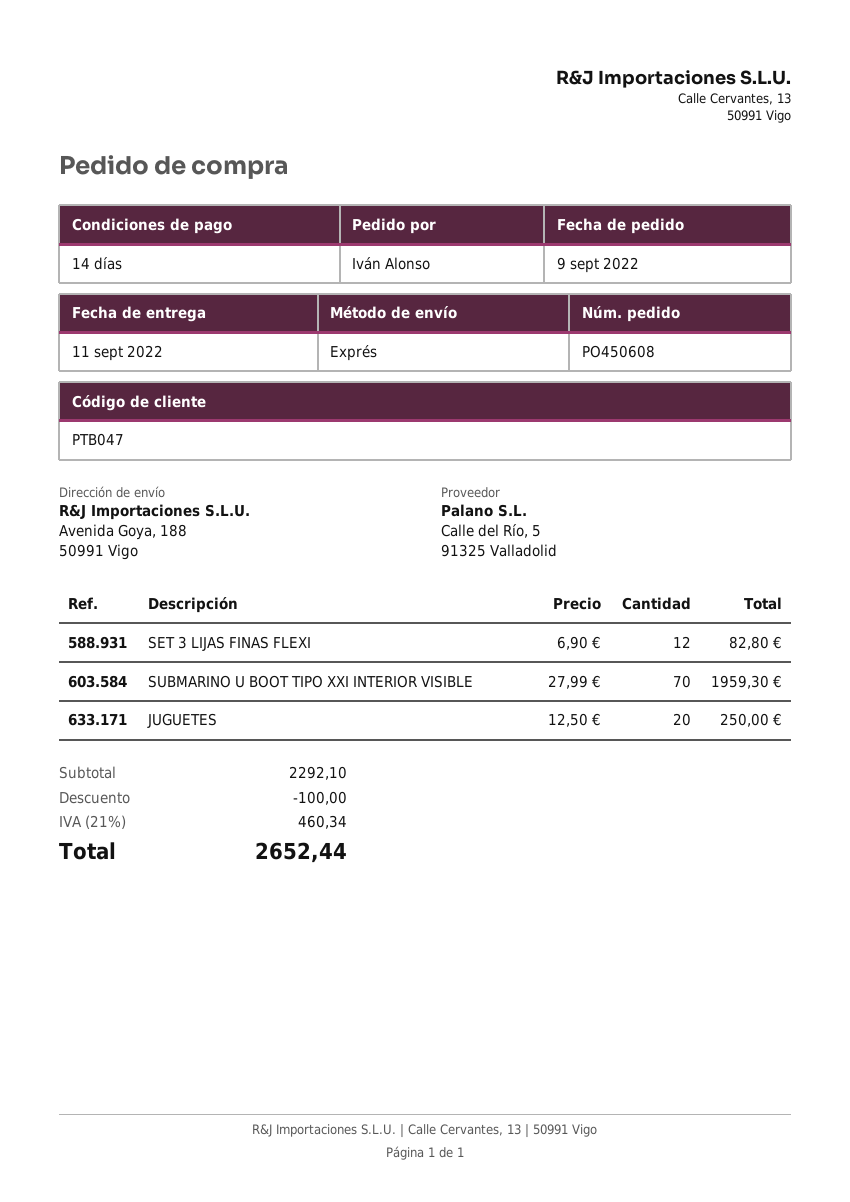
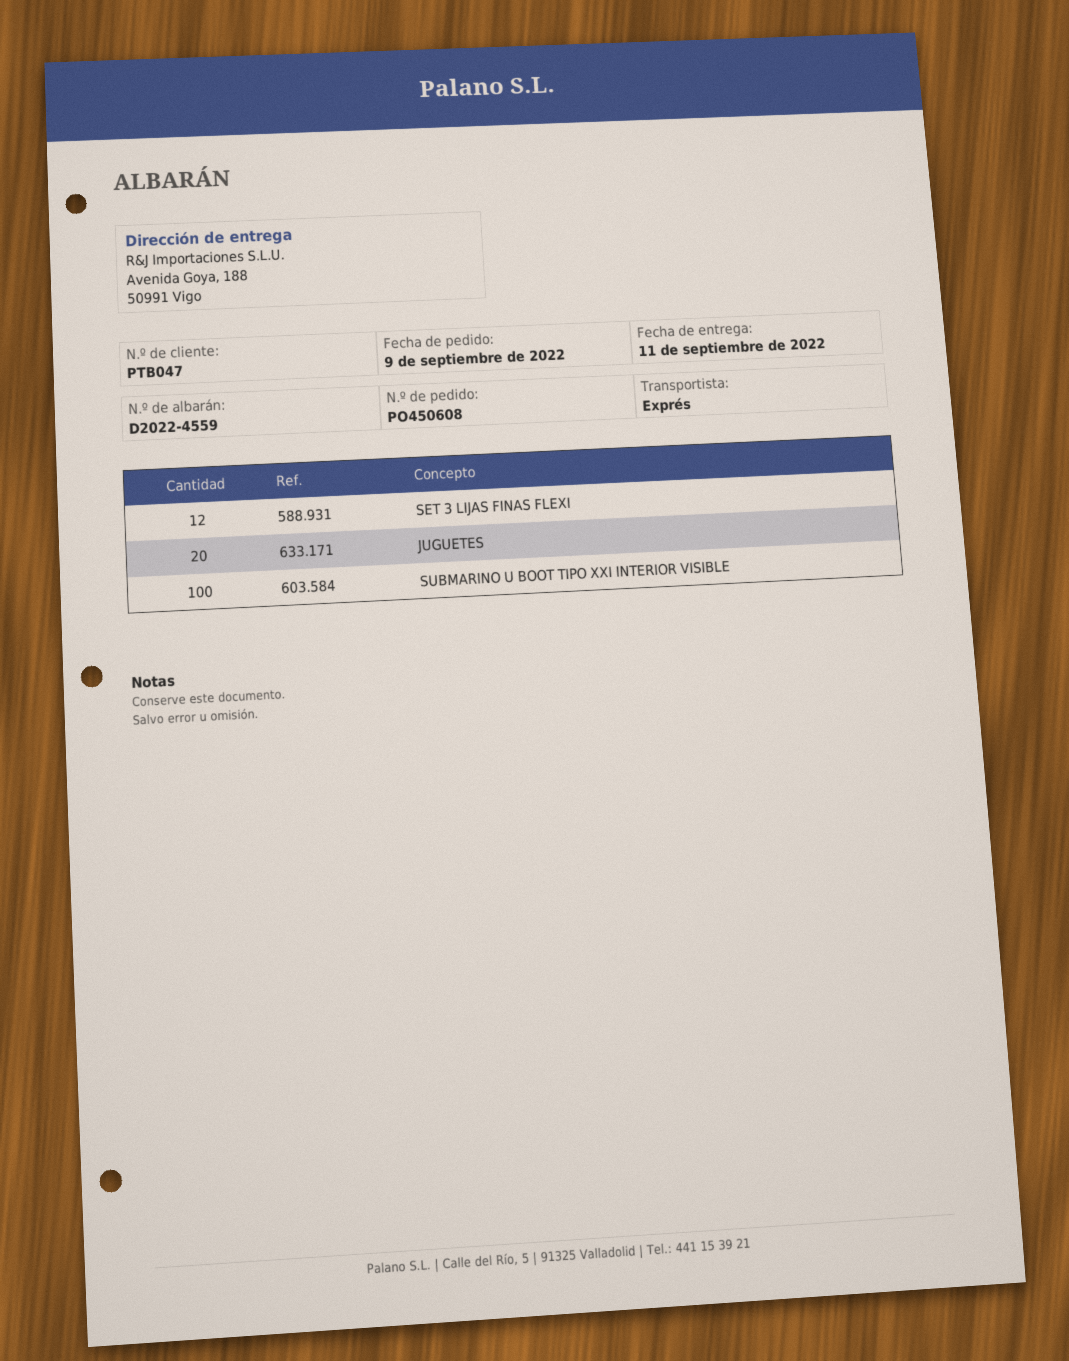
SUBMARINO U BOOT TIPO XXI INTERIOR VISIBLE: 70 -> 100

